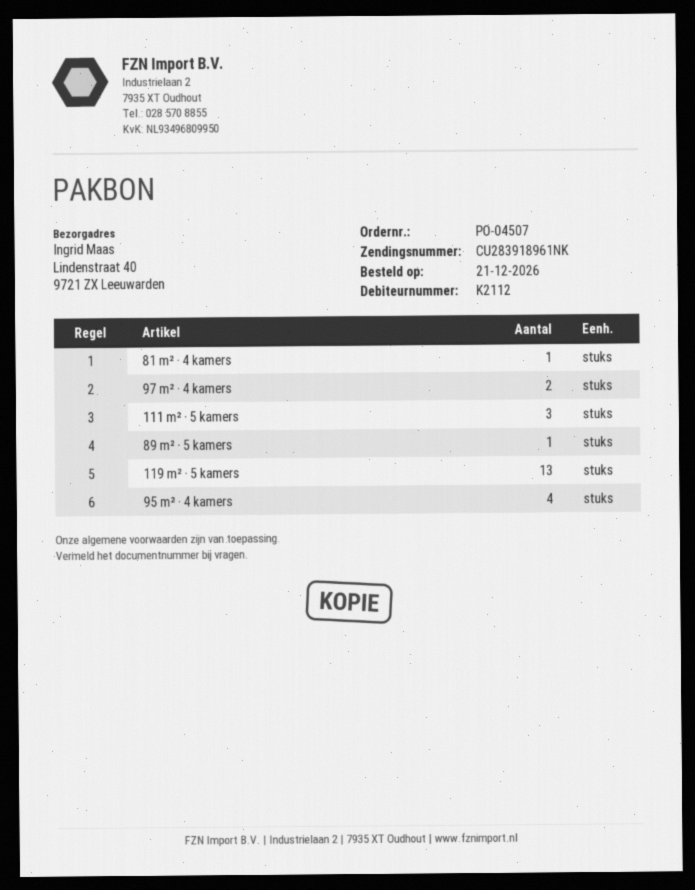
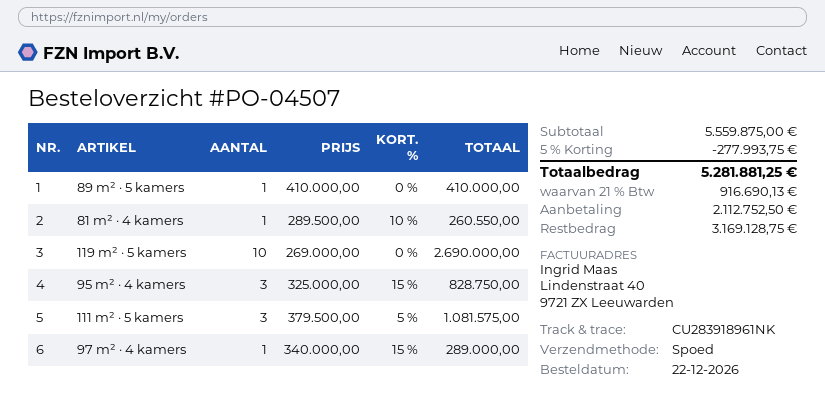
order date: 2026-12-21 -> 2026-12-22
97 m² · 4 kamers: 2 -> 1
119 m² · 5 kamers: 13 -> 10
95 m² · 4 kamers: 4 -> 3

